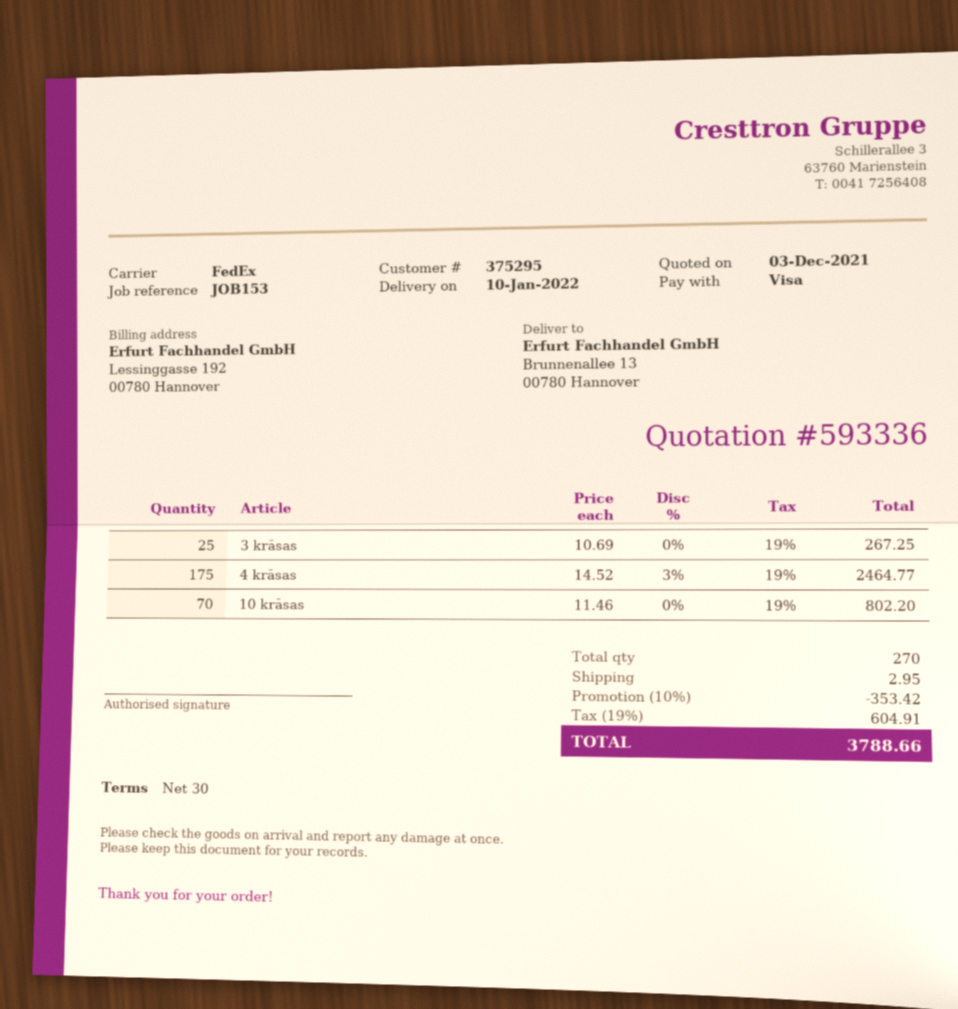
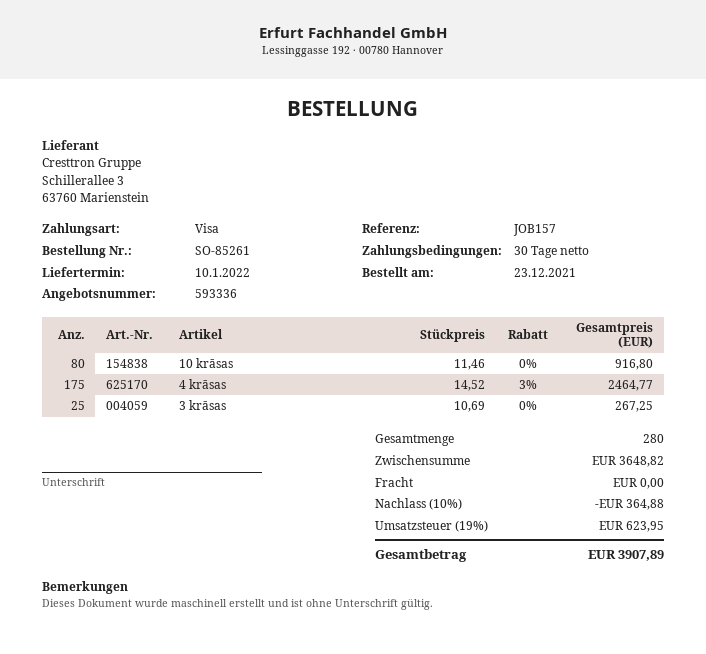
reference: JOB153 -> JOB157
10 krāsas: 70 x 11.46 = 802.20 -> 80 x 11.46 = 916.80
total quantity: 270 -> 280
discount: 10% = 353.42 -> 10% = 364.88
shipping: 2.95 -> 0.00
tax: 19% = 604.91 -> 19% = 623.95
total: 3788.66 -> 3907.89

